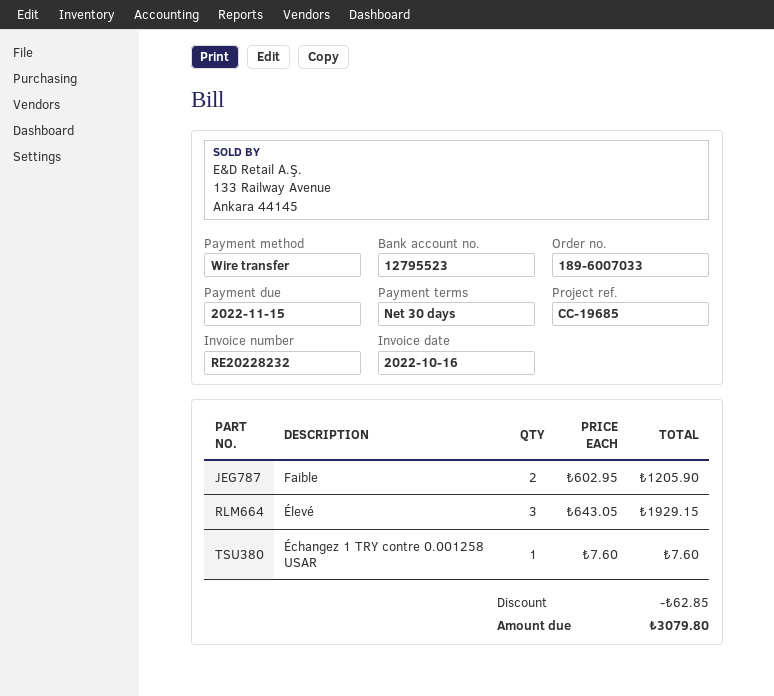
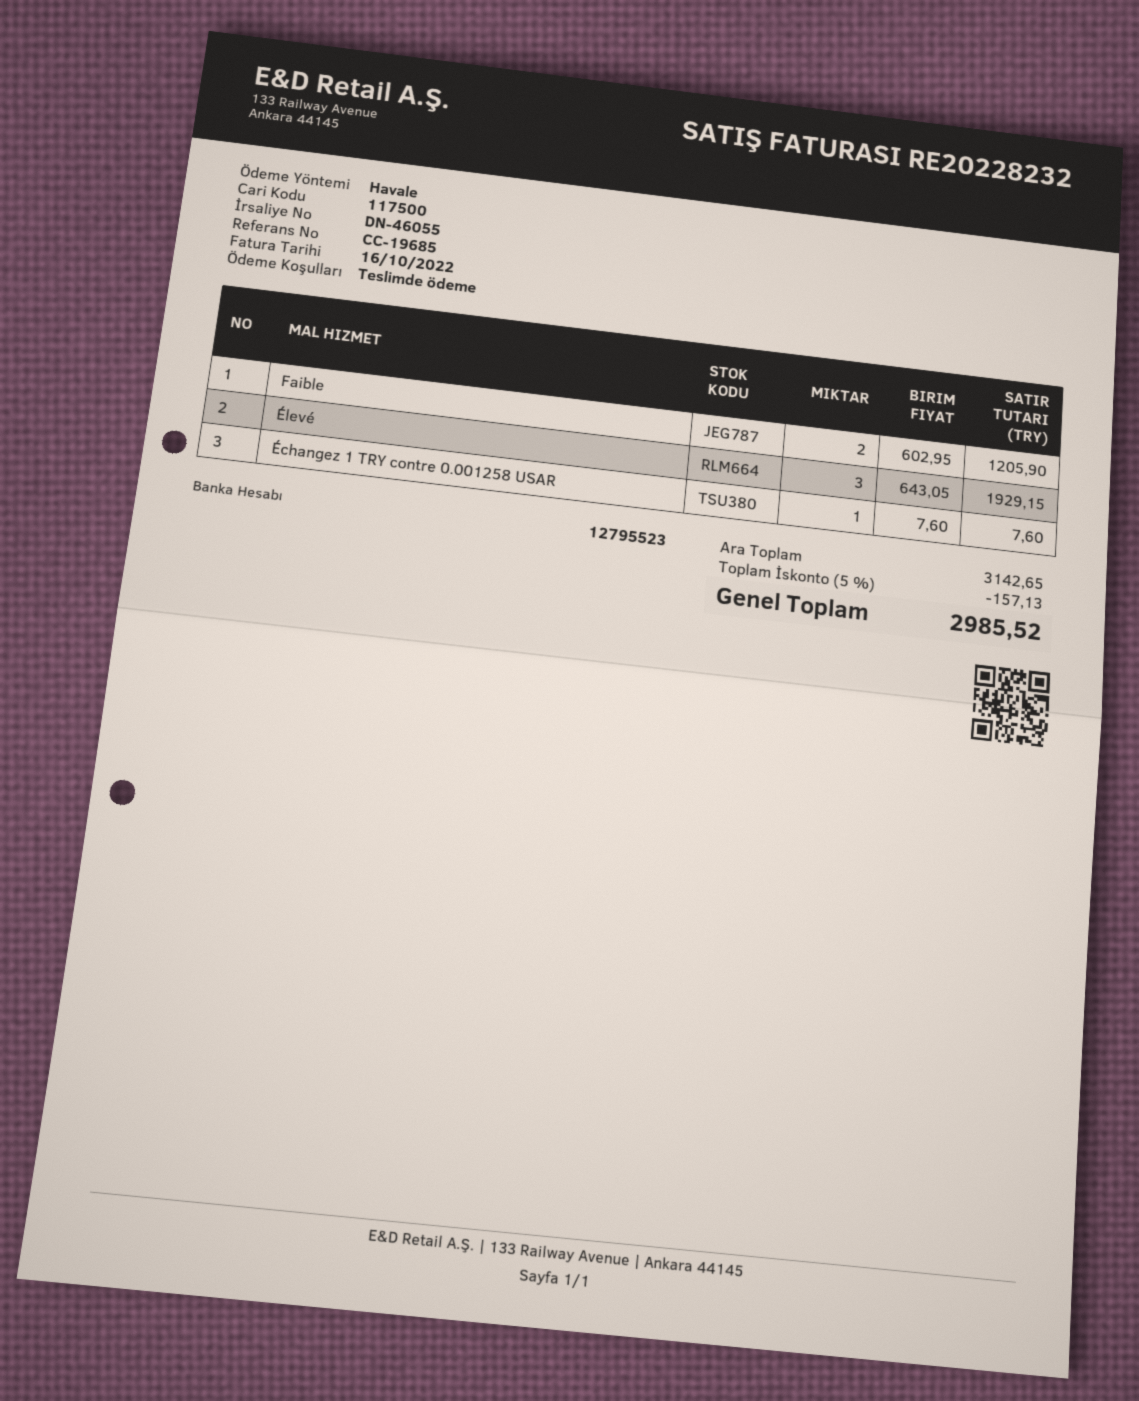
payment terms: 30 days -> on receipt
discount: 62.85 -> 157.13
total: 3079.80 -> 2985.52

